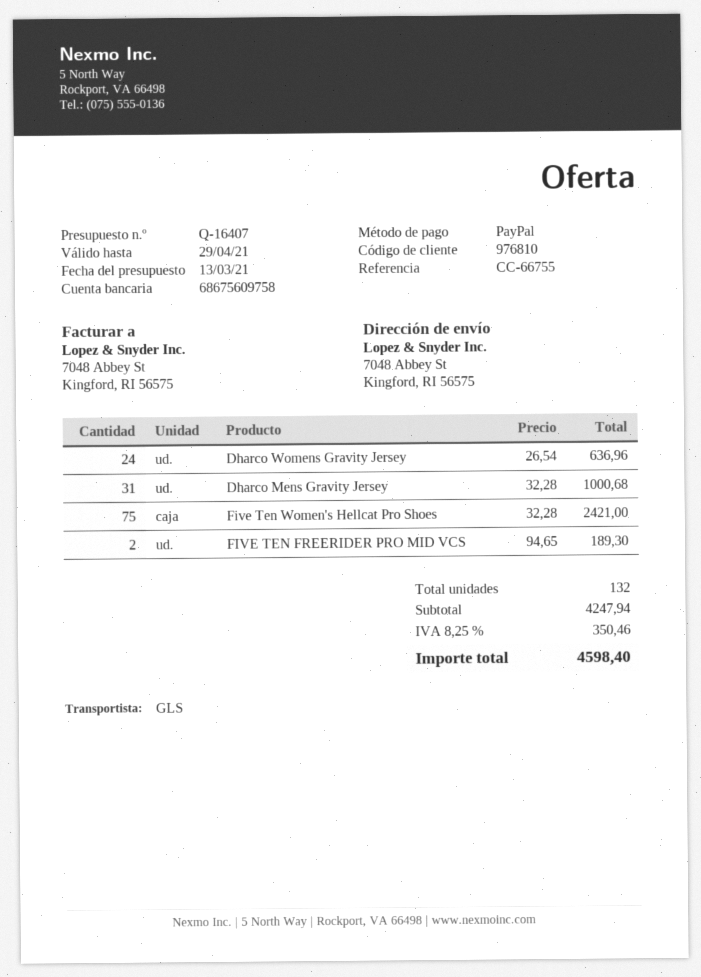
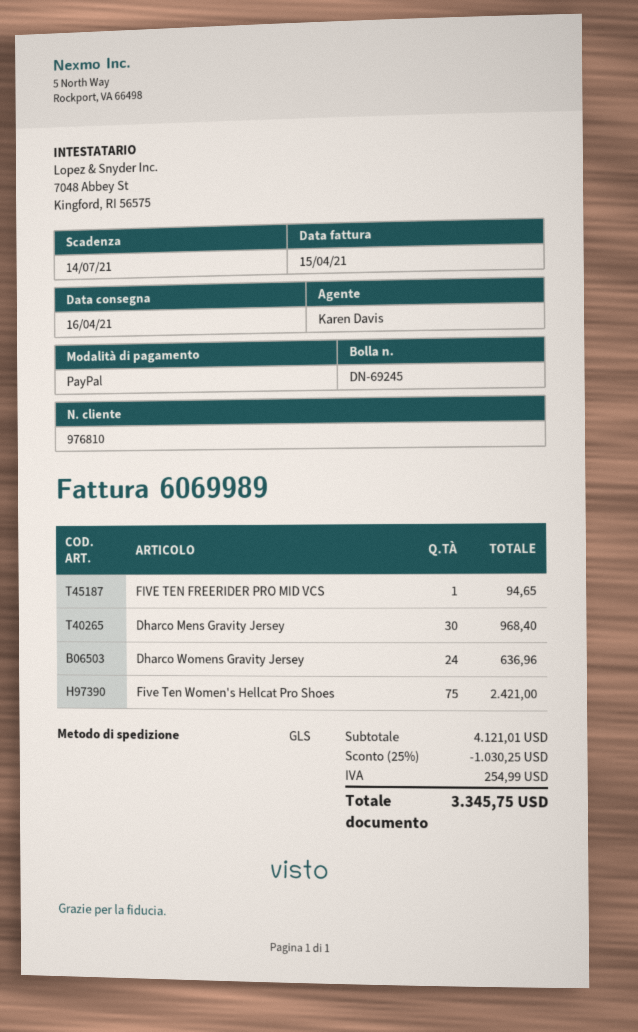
Dharco Mens Gravity Jersey: 31 for 1000.68 -> 30 for 968.40
FIVE TEN FREERIDER PRO MID VCS: 2 for 189.30 -> 1 for 94.65
subtotal: 4247.94 -> 4121.01
discount: none -> 25% = 1030.25
tax: 350.46 -> 254.99
total: 4598.40 -> 3345.75

